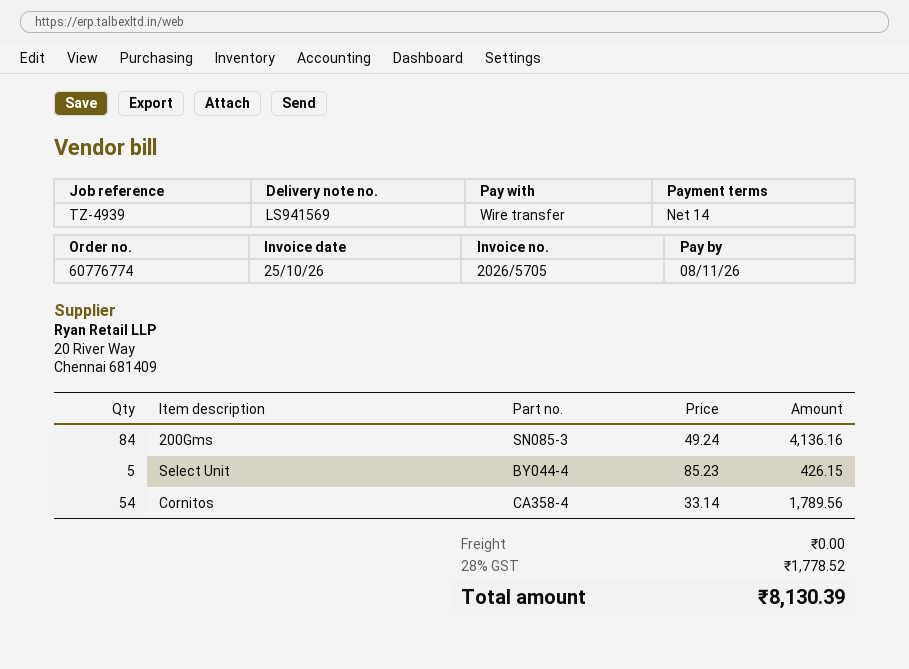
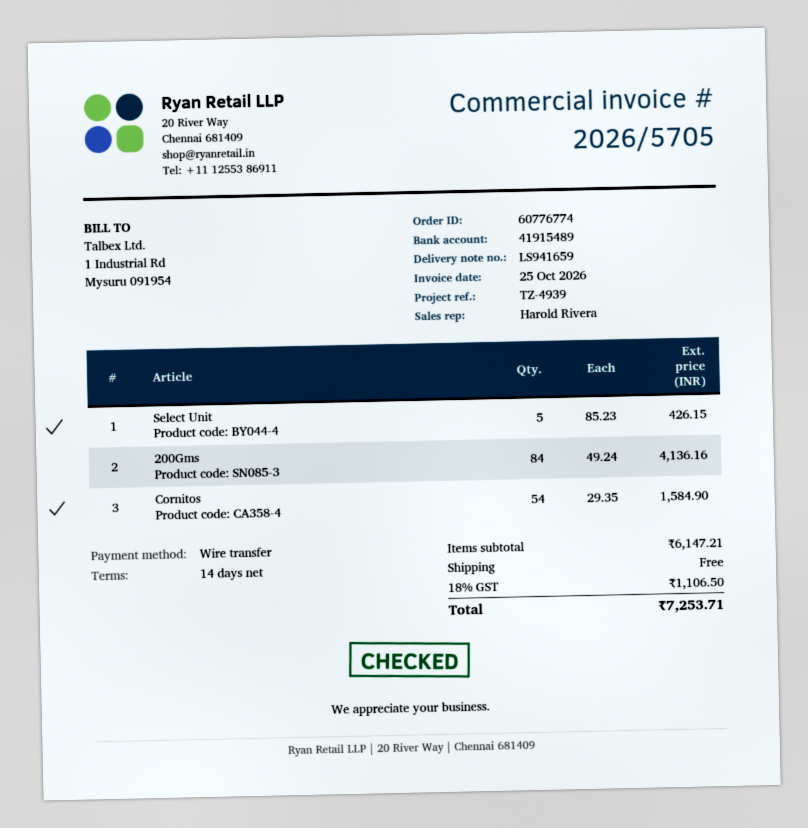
delivery note number: LS941569 -> LS941659
Cornitos: 54 x 33.14 = 1789.56 -> 54 x 29.35 = 1584.90
tax: 28% = 1778.52 -> 18% = 1106.50
total: 8130.39 -> 7253.71

